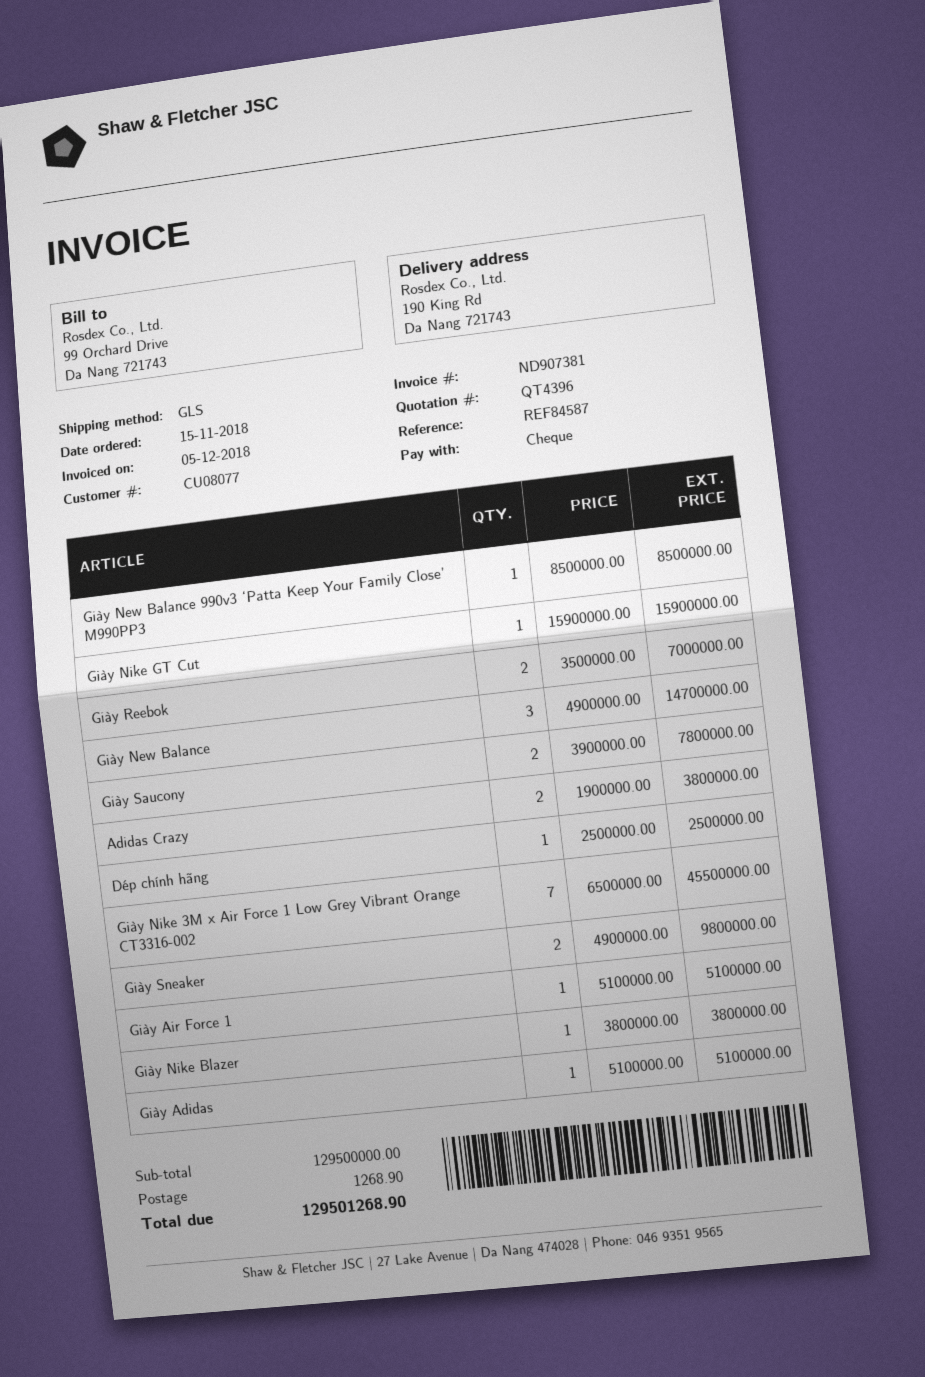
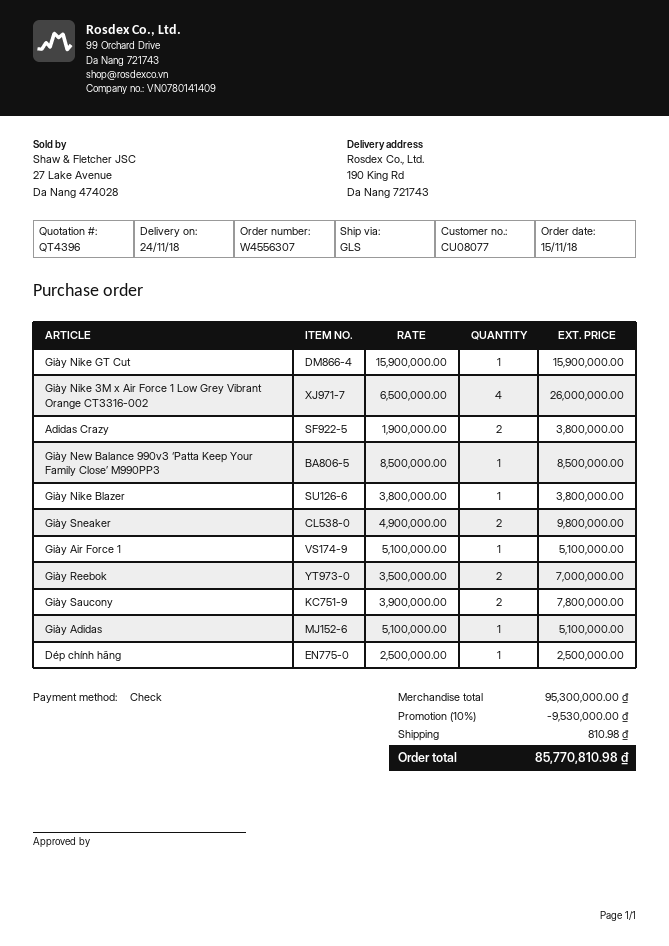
Giày New Balance: 3 x 4900000.00 = 14700000.00 -> none
Giày Nike 3M x Air Force 1 Low Grey Vibrant Orange CT3316-002: 7 x 6500000.00 = 45500000.00 -> 4 x 6500000.00 = 26000000.00
subtotal: 129500000.00 -> 95300000.00
discount: none -> 10% = 9530000.00
shipping: 1268.90 -> 810.98
total: 129501268.90 -> 85770810.98

